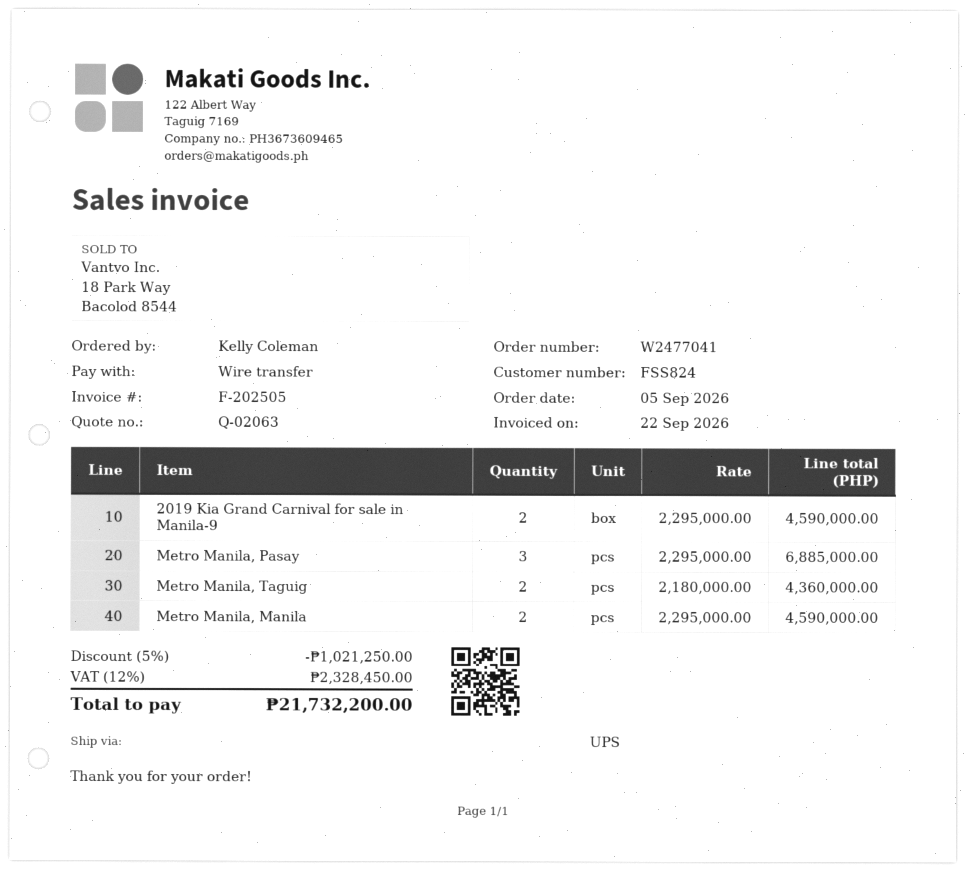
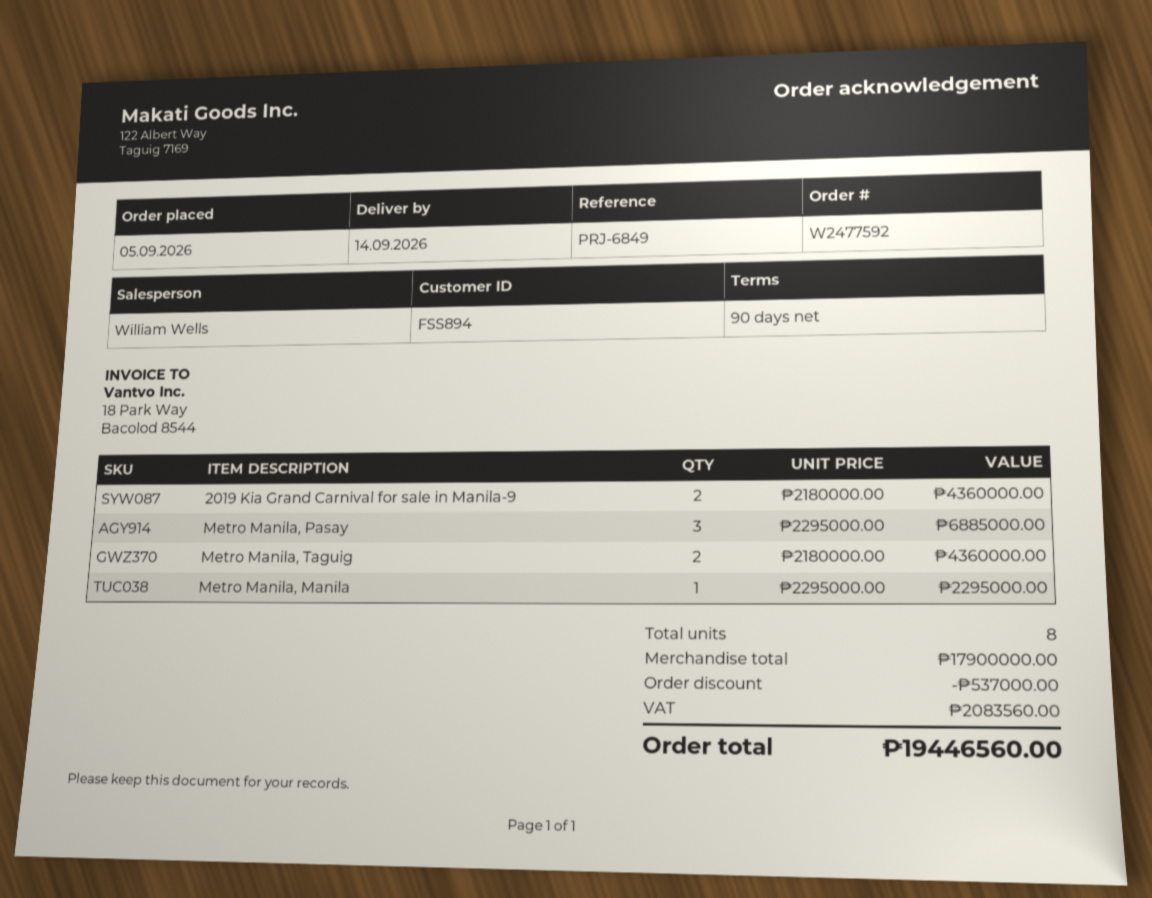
order number: W2477041 -> W2477592
customer number: FSS824 -> FSS894
2019 Kia Grand Carnival for sale in Manila-9: 2 x 2295000.00 = 4590000.00 -> 2 x 2180000.00 = 4360000.00
Metro Manila, Manila: 2 x 2295000.00 = 4590000.00 -> 1 x 2295000.00 = 2295000.00
discount: 1021250.00 -> 537000.00
tax: 2328450.00 -> 2083560.00
total: 21732200.00 -> 19446560.00

